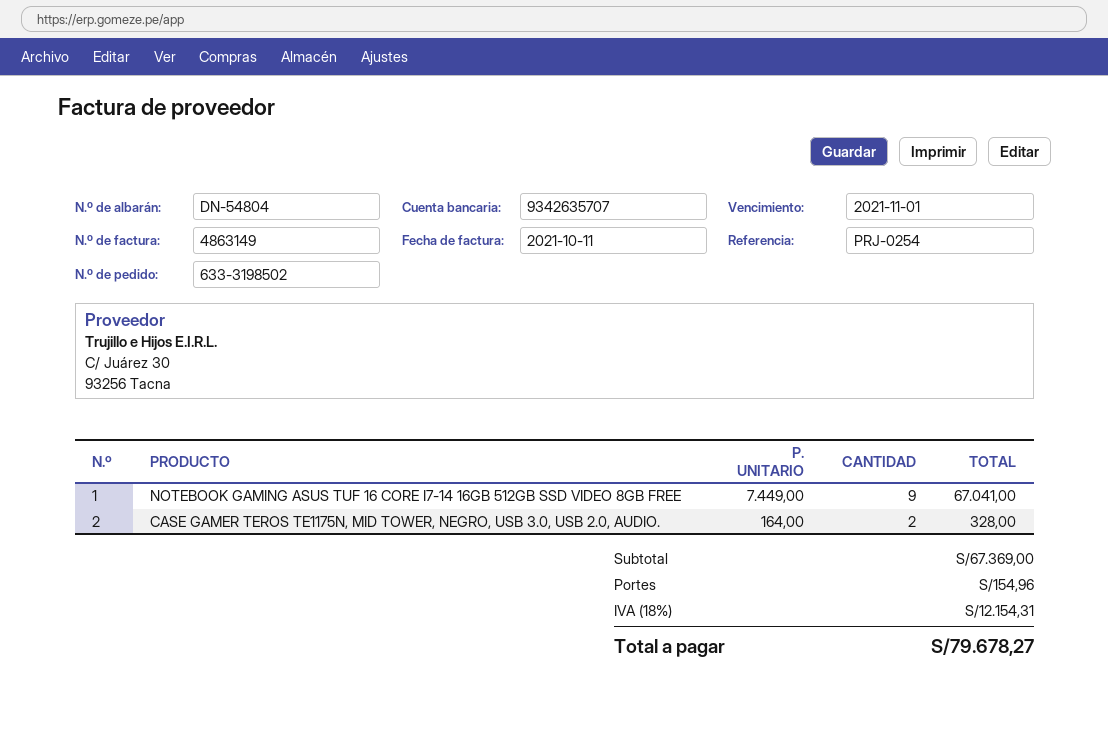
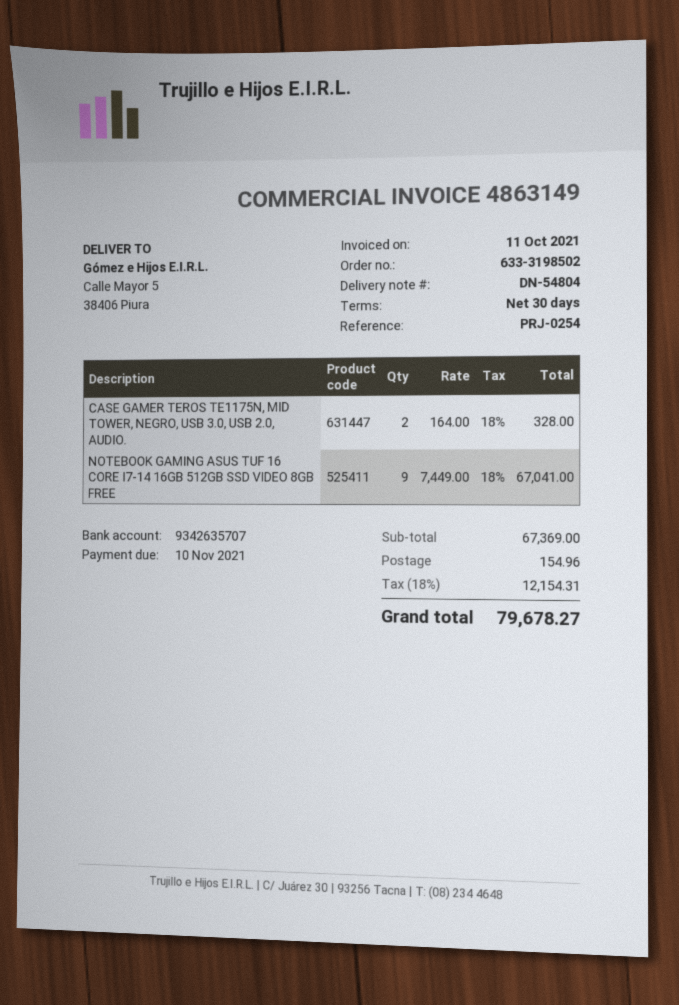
due date: 2021-11-01 -> 2021-11-10

